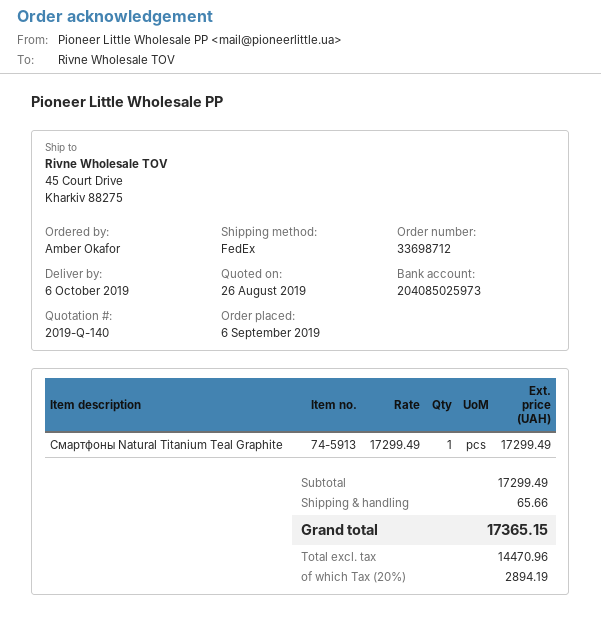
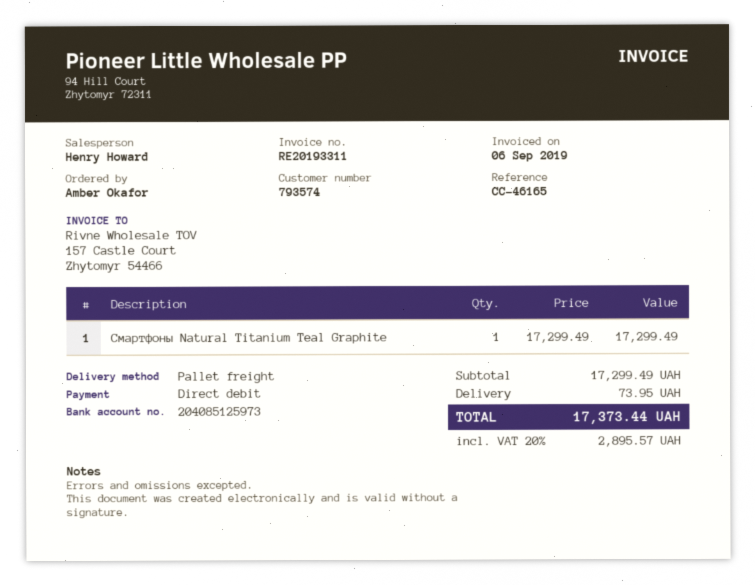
bank account: 204085025973 -> 204085125973
shipping method: FedEx -> pallet freight
shipping: 65.66 -> 73.95
tax: 20% = 2894.19 -> 20% = 2895.57
total: 17365.15 -> 17373.44

